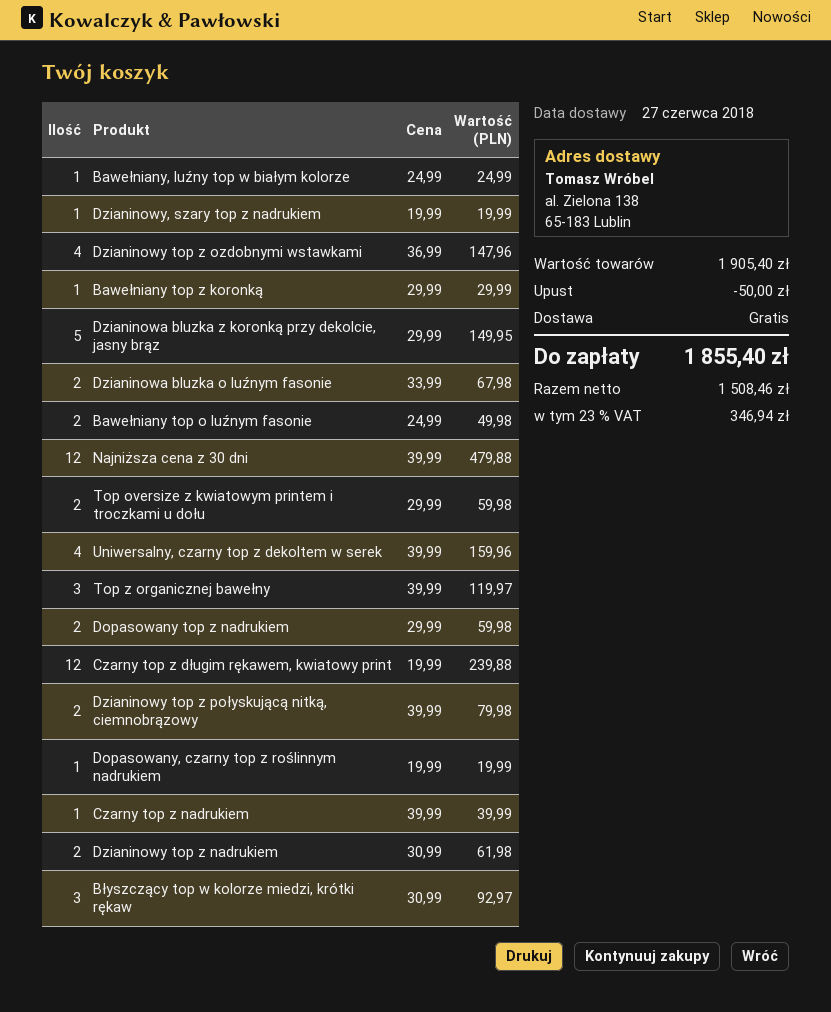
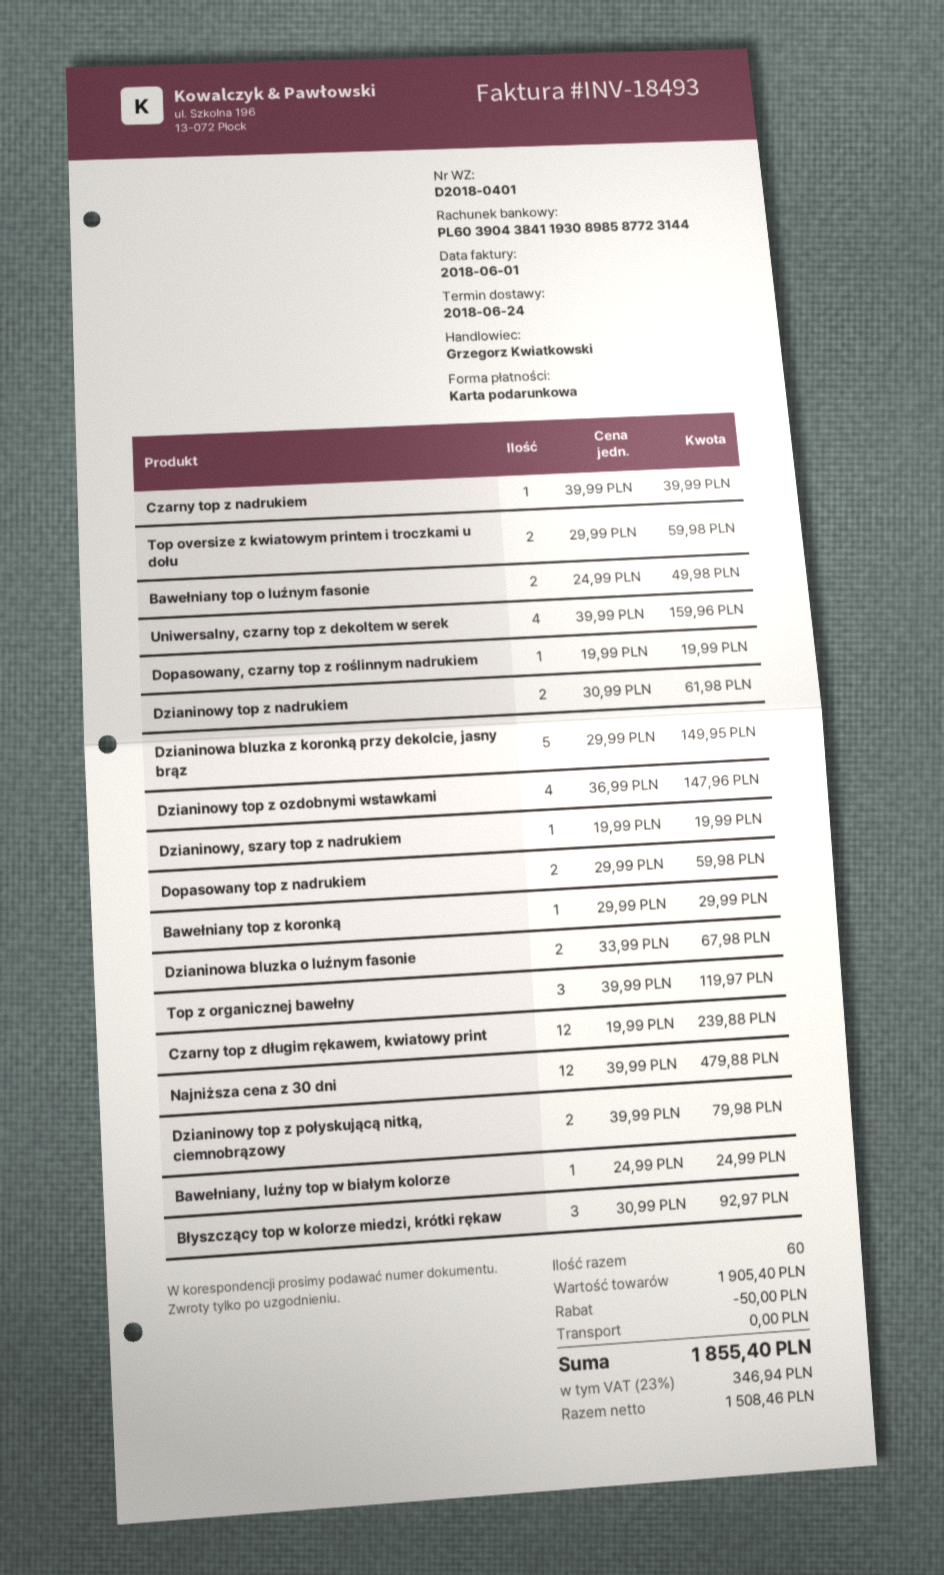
delivery date: 2018-06-27 -> 2018-06-24

